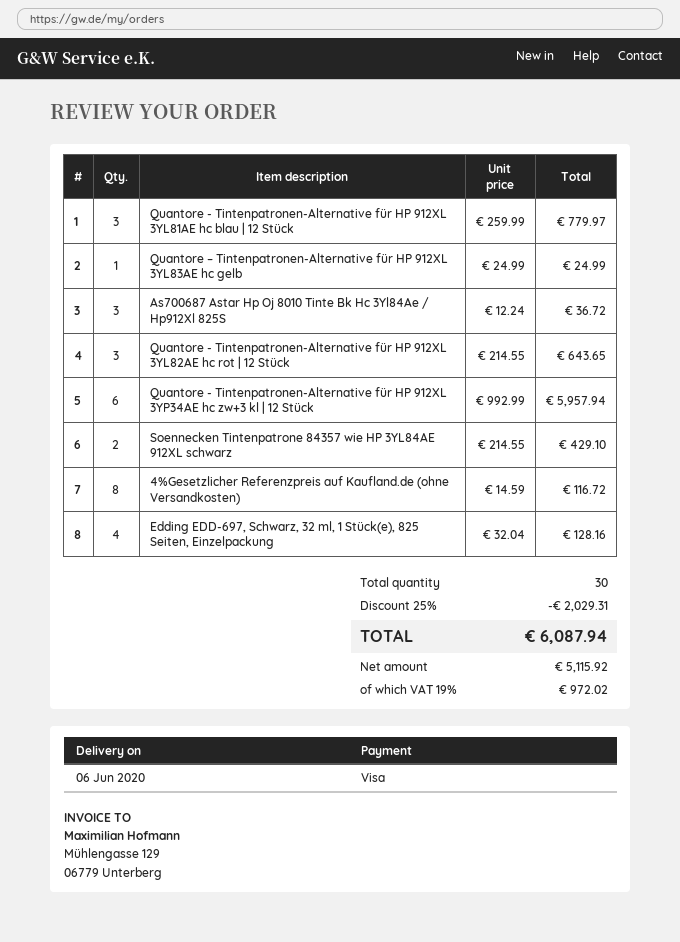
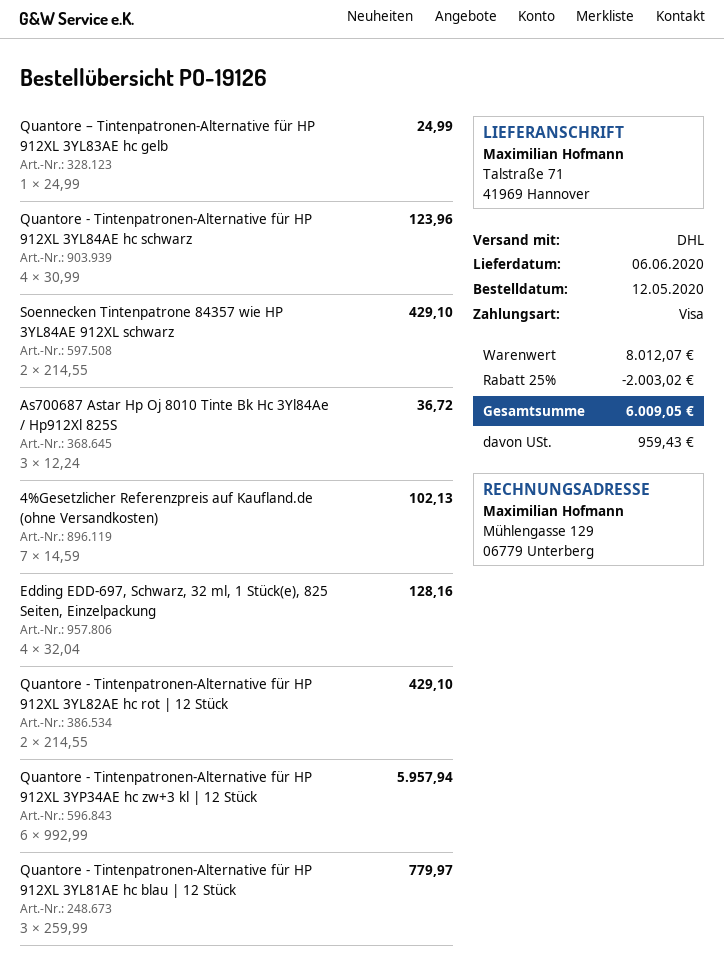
Quantore - Tintenpatronen-Alternative für HP 912XL 3YL82AE hc rot | 12 Stück: 3 x 214.55 = 643.65 -> 2 x 214.55 = 429.10
4%Gesetzlicher Referenzpreis auf Kaufland.de (ohne Versandkosten): 8 x 14.59 = 116.72 -> 7 x 14.59 = 102.13
Quantore - Tintenpatronen-Alternative für HP 912XL 3YL84AE hc schwarz: none -> 4 x 30.99 = 123.96
discount: 25% = 2029.31 -> 25% = 2003.02
tax: 972.02 -> 959.43
total: 6087.94 -> 6009.05

